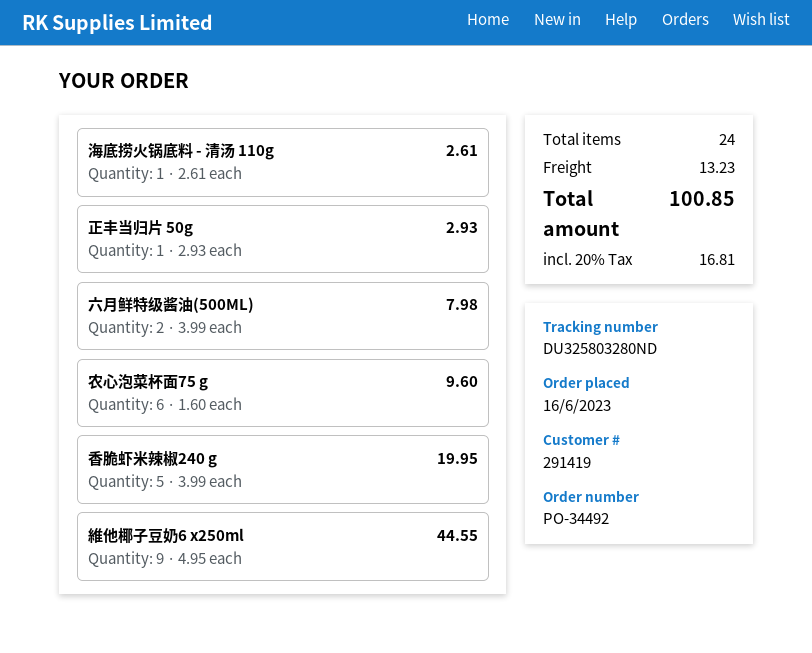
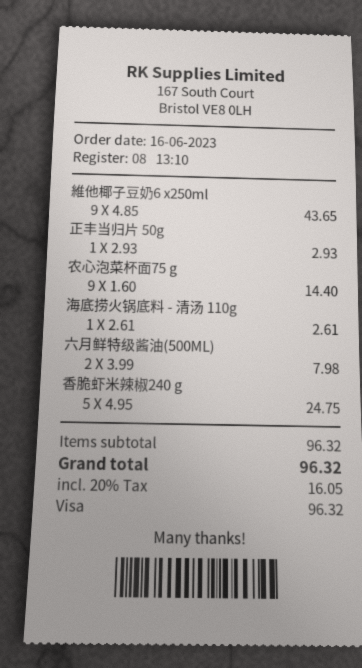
农心泡菜杯面75 g: 6 x 1.60 = 9.60 -> 9 x 1.60 = 14.40
香脆虾米辣椒240 g: 5 x 3.99 = 19.95 -> 5 x 4.95 = 24.75
維他椰子豆奶6 x250ml: 9 x 4.95 = 44.55 -> 9 x 4.85 = 43.65
shipping: 13.23 -> none
tax: 20% = 16.81 -> 20% = 16.05
total: 100.85 -> 96.32

